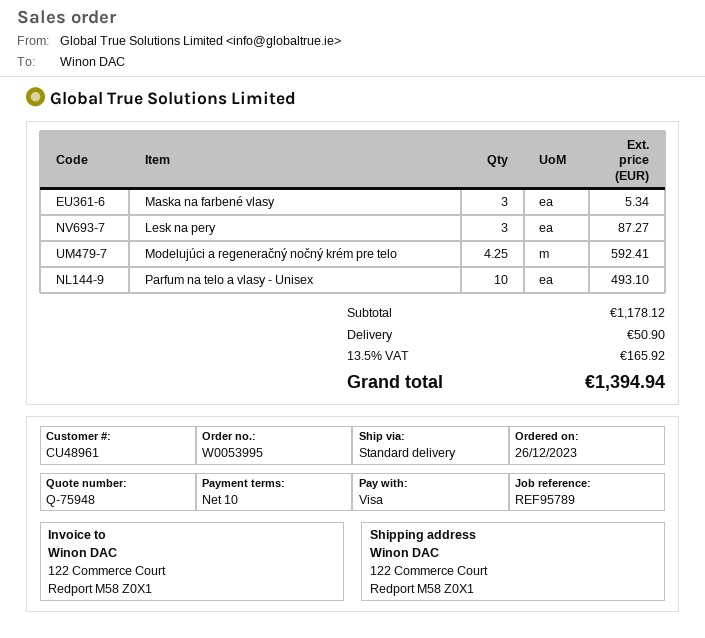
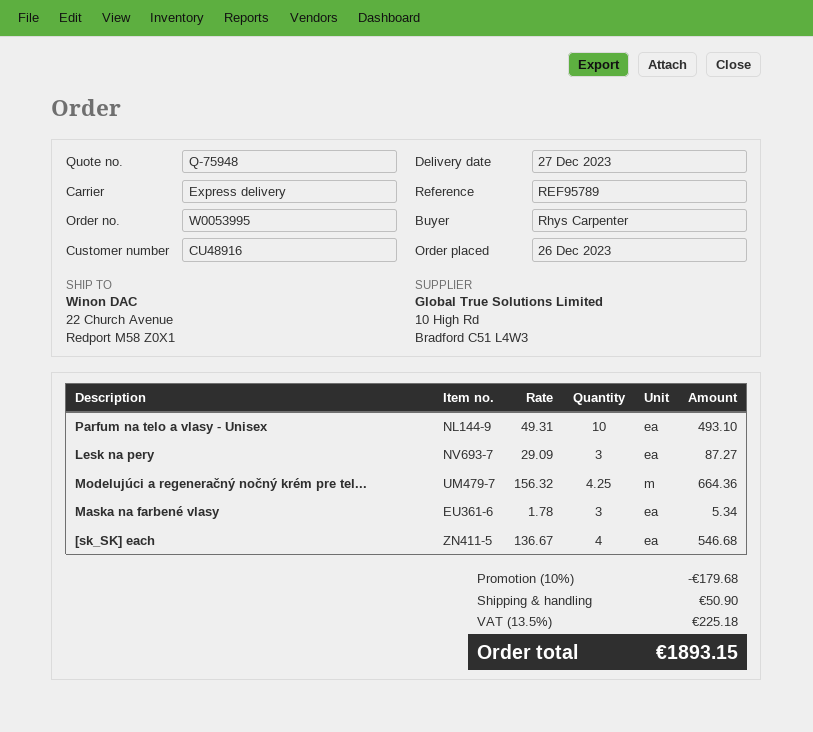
customer number: CU48961 -> CU48916
shipping method: standard -> express
ship to: 122 Commerce Court, Redport M58 Z0X1 -> 22 Church Avenue, Redport M58 Z0X1
Modelujúci a regeneračný nočný krém pre telo: 4.25 for 592.41 -> 4.25 for 664.36
[sk_SK] each: none -> 4 for 546.68
discount: none -> 10% = 179.68
tax: 13.5% = 165.92 -> 13.5% = 225.18
total: 1394.94 -> 1893.15

